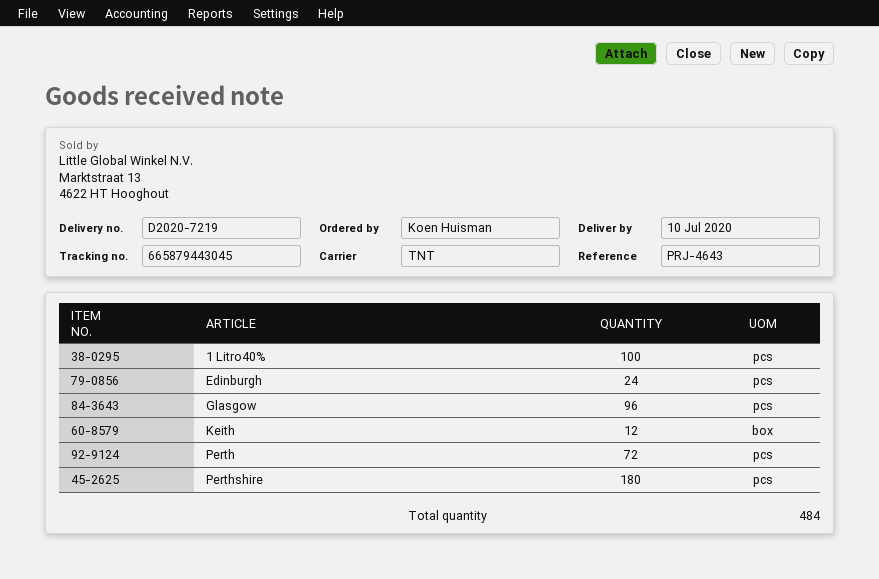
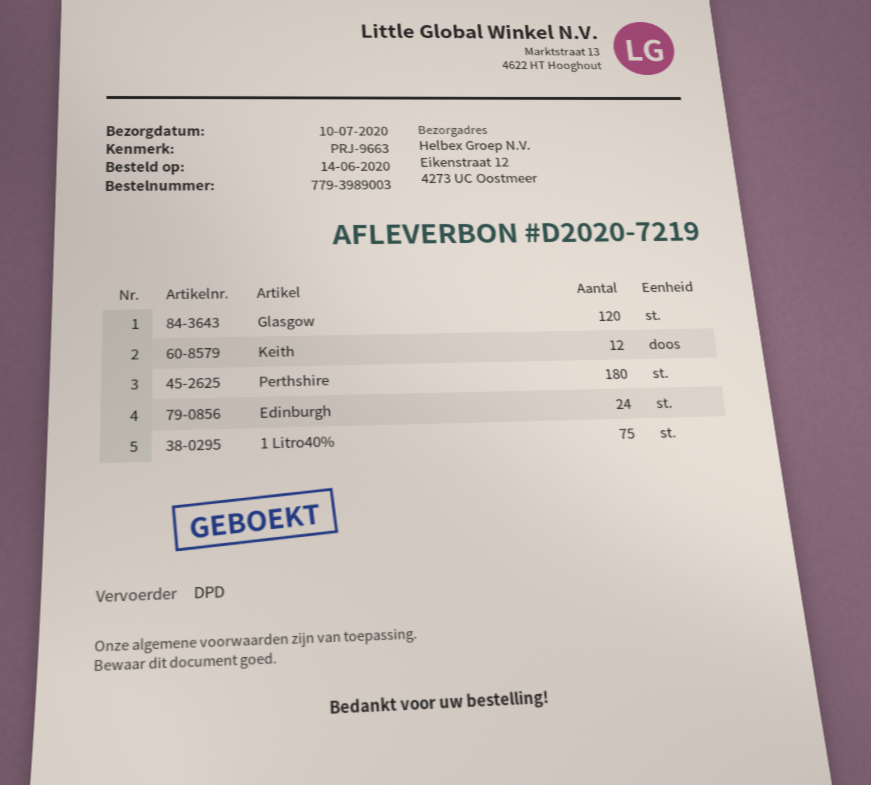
reference: PRJ-4643 -> PRJ-9663
shipping method: TNT -> DPD
1 Litro40%: 100 -> 75
Glasgow: 96 -> 120
Perth: 72 -> none

